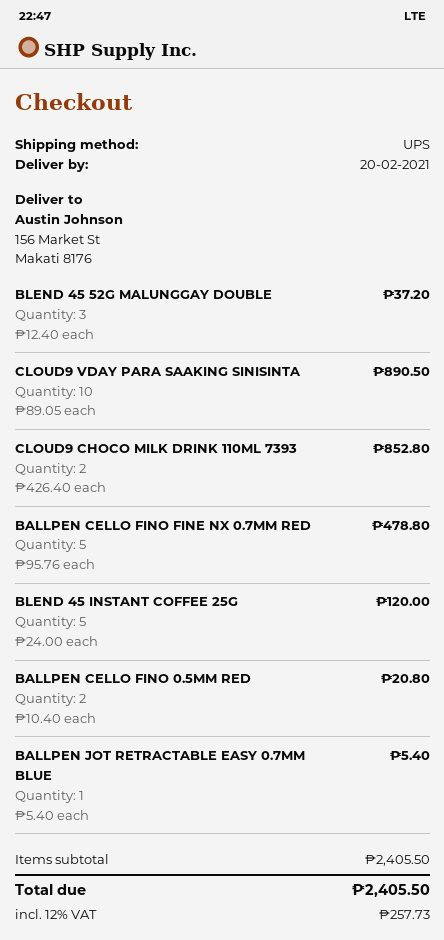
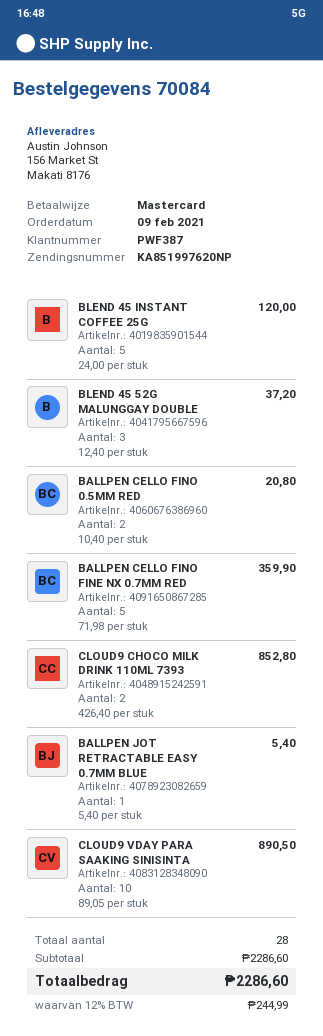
BALLPEN CELLO FINO FINE NX 0.7MM RED: 5 x 95.76 = 478.80 -> 5 x 71.98 = 359.90
subtotal: 2405.50 -> 2286.60
tax: 12% = 257.73 -> 12% = 244.99
total: 2405.50 -> 2286.60

